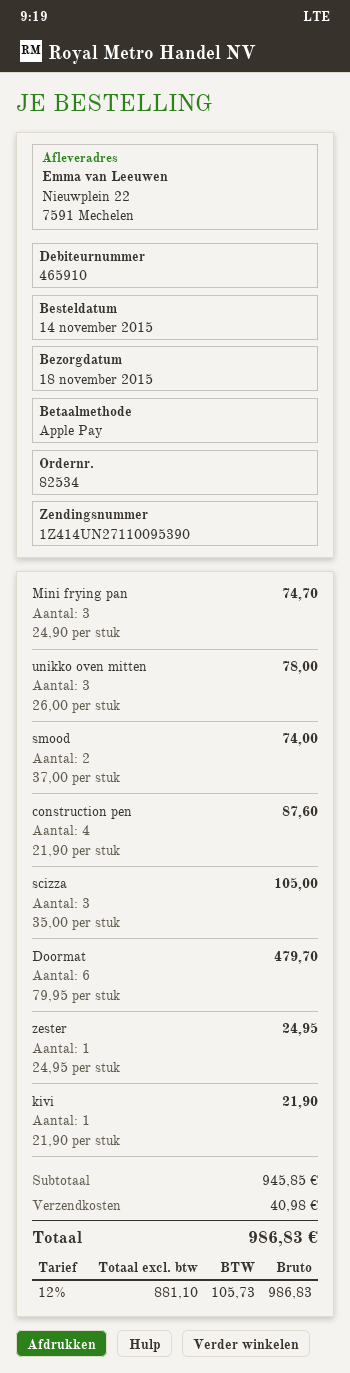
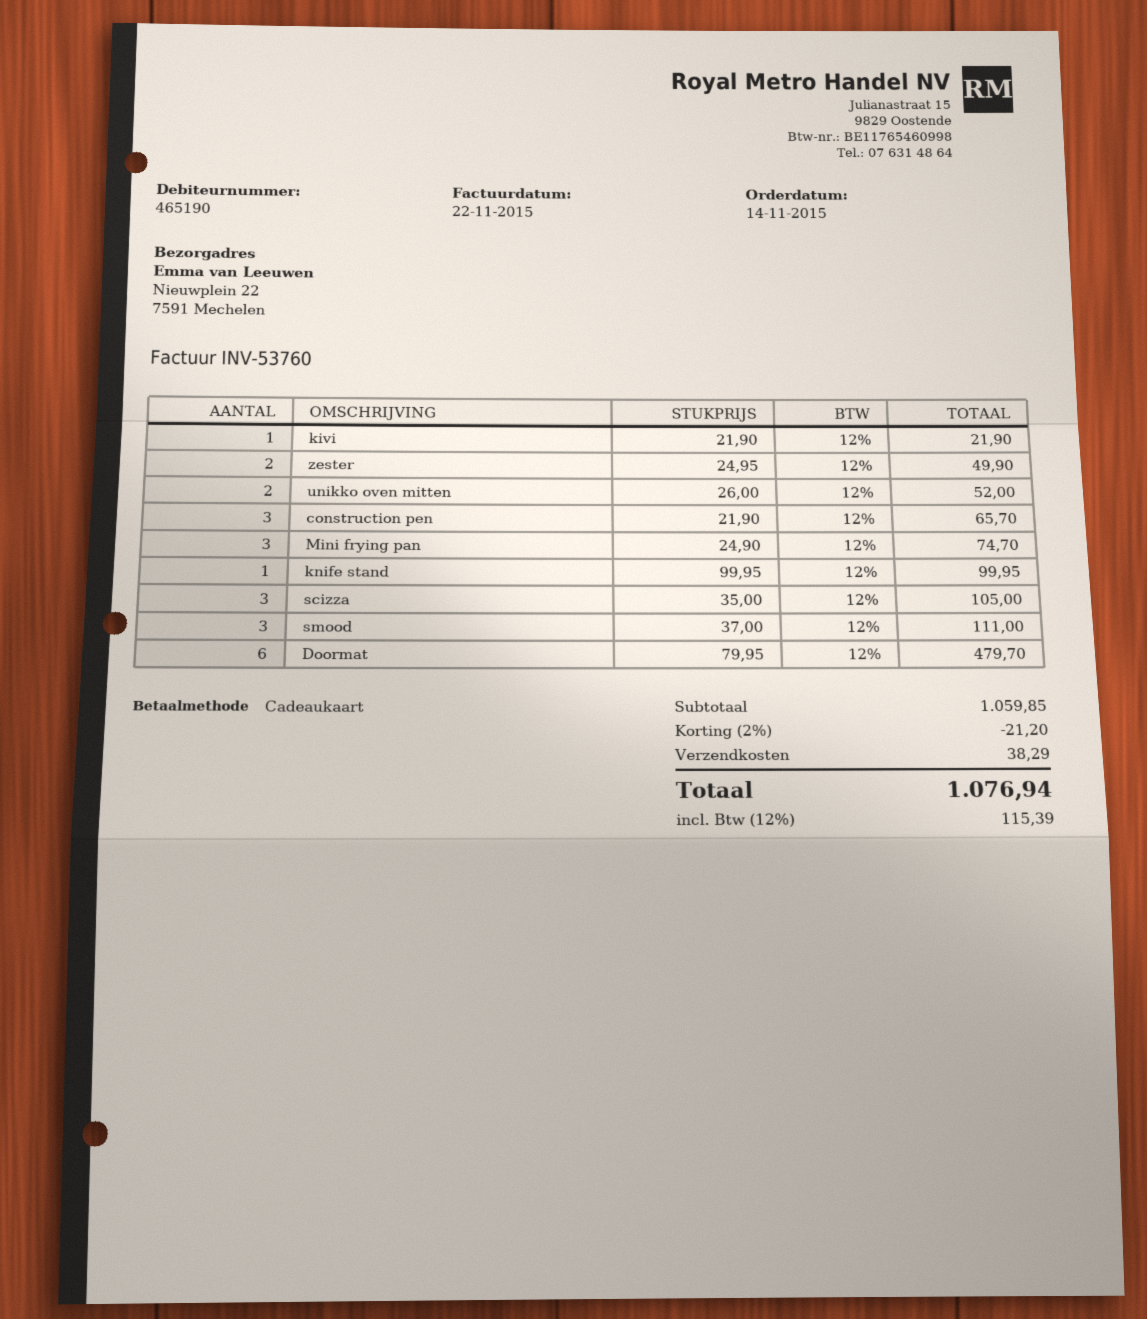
customer number: 465910 -> 465190
payment method: Apple Pay -> gift card
unikko oven mitten: 3 x 26.00 = 78.00 -> 2 x 26.00 = 52.00
smood: 2 x 37.00 = 74.00 -> 3 x 37.00 = 111.00
construction pen: 4 x 21.90 = 87.60 -> 3 x 21.90 = 65.70
zester: 1 x 24.95 = 24.95 -> 2 x 24.95 = 49.90
knife stand: none -> 1 x 99.95 = 99.95
subtotal: 945.85 -> 1059.85
discount: none -> 2% = 21.20
shipping: 40.98 -> 38.29
tax: 12% = 105.73 -> 12% = 115.39
total: 986.83 -> 1076.94

